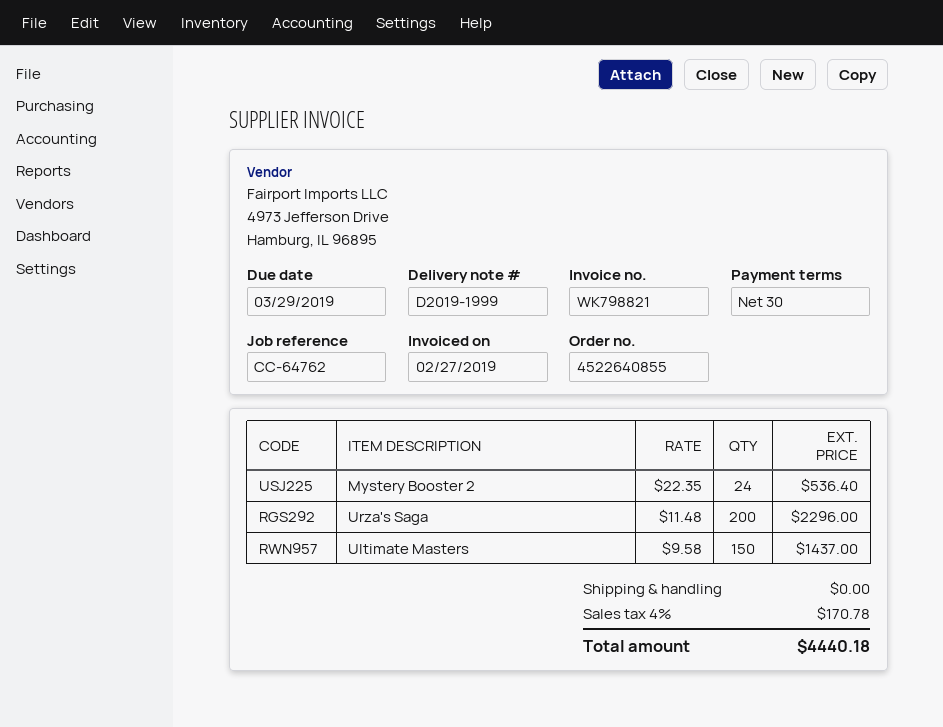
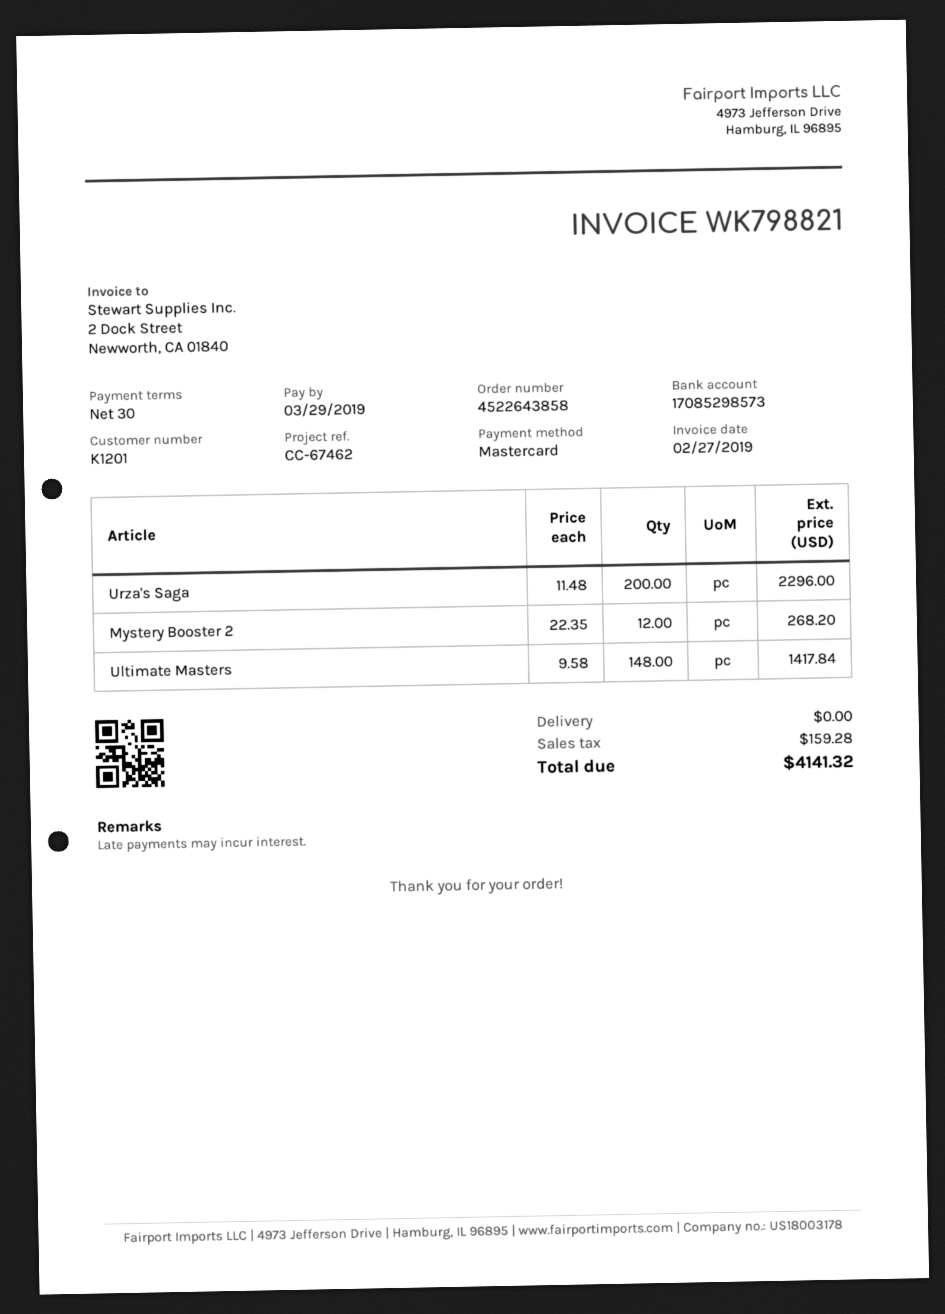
order number: 4522640855 -> 4522643858
reference: CC-64762 -> CC-67462
Mystery Booster 2: 24 x 22.35 = 536.40 -> 12 x 22.35 = 268.20
Ultimate Masters: 150 x 9.58 = 1437.00 -> 148 x 9.58 = 1417.84
tax: 170.78 -> 159.28
total: 4440.18 -> 4141.32

